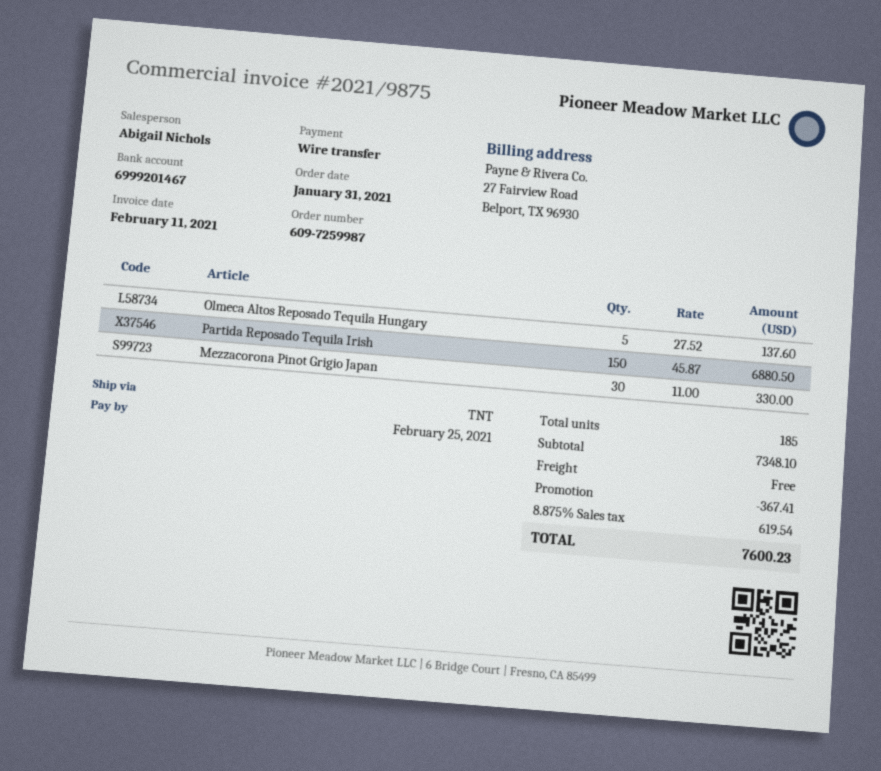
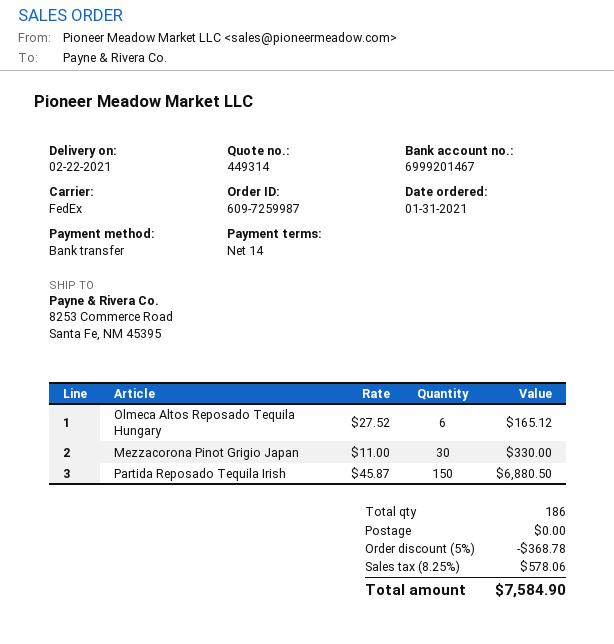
shipping method: TNT -> FedEx
Olmeca Altos Reposado Tequila Hungary: 5 x 27.52 = 137.60 -> 6 x 27.52 = 165.12
total quantity: 185 -> 186
discount: 367.41 -> 368.78
tax: 8.875% = 619.54 -> 8.25% = 578.06
total: 7600.23 -> 7584.90

